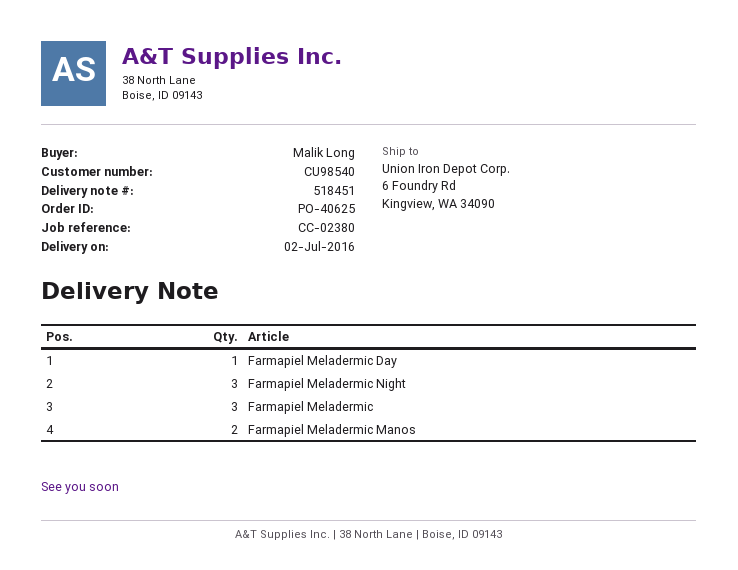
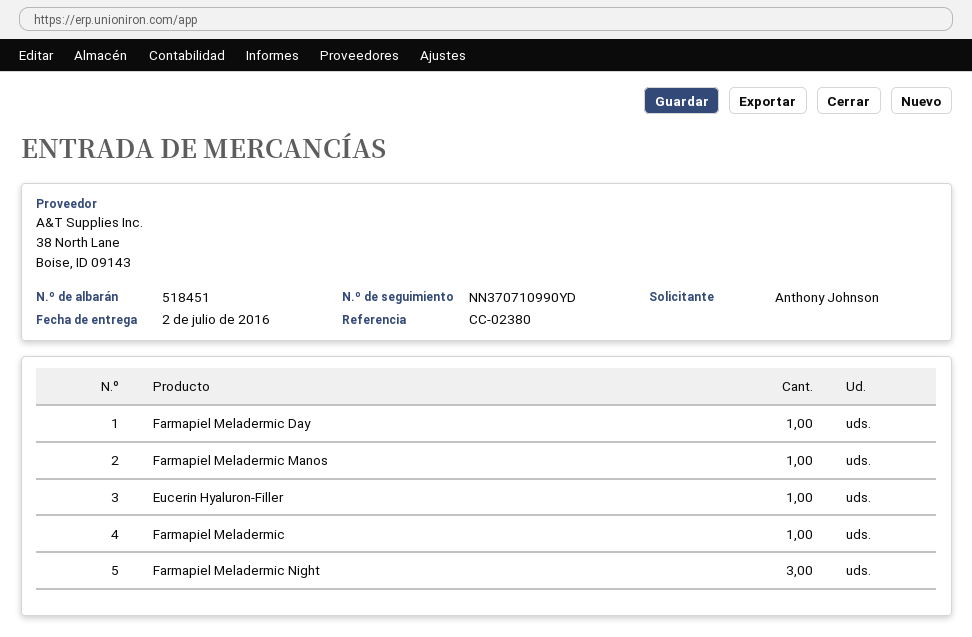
ordered by: Malik Long -> Anthony Johnson
Farmapiel Meladermic: 3 -> 1
Farmapiel Meladermic Manos: 2 -> 1
Eucerin Hyaluron-Filler: none -> 1

